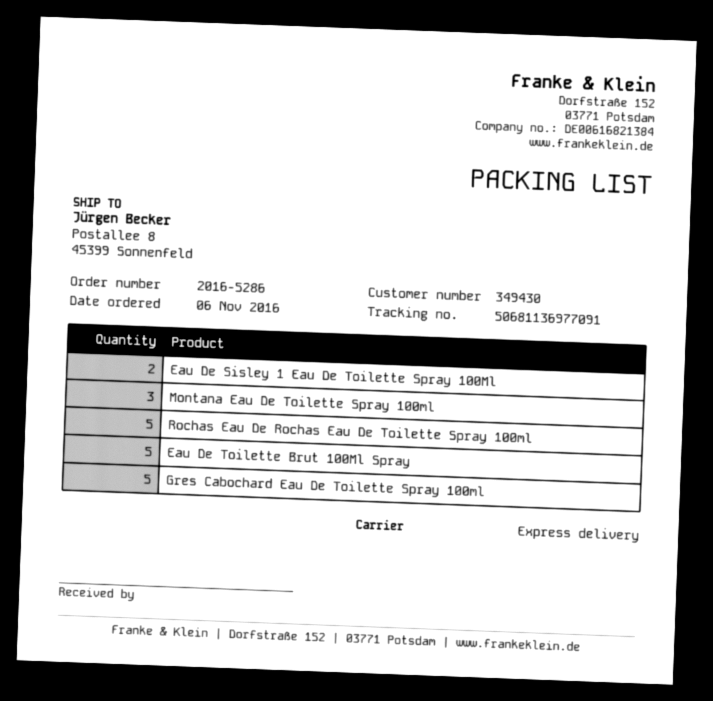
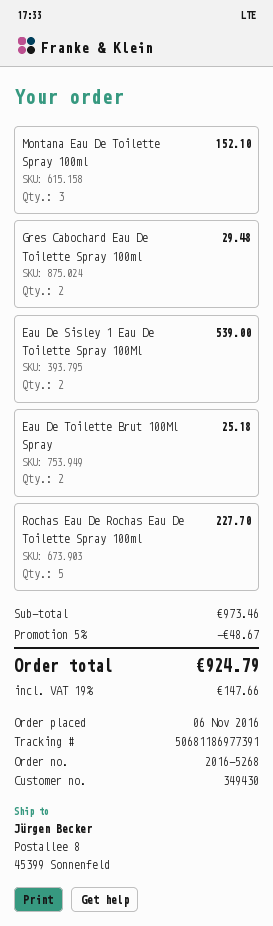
order number: 2016-5286 -> 2016-5268
tracking number: 50681136977091 -> 50681186977391
Eau De Toilette Brut 100Ml Spray: 5 -> 2
Gres Cabochard Eau De Toilette Spray 100ml: 5 -> 2

